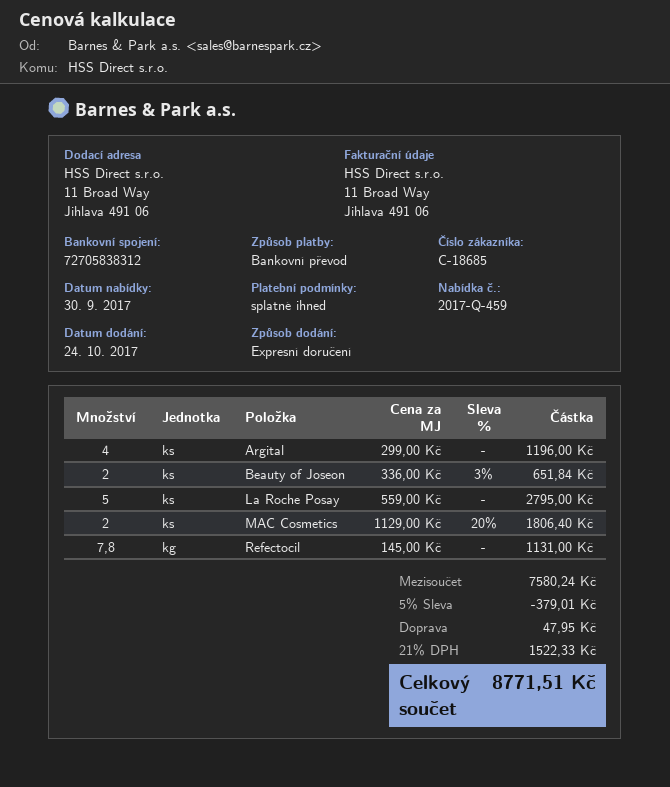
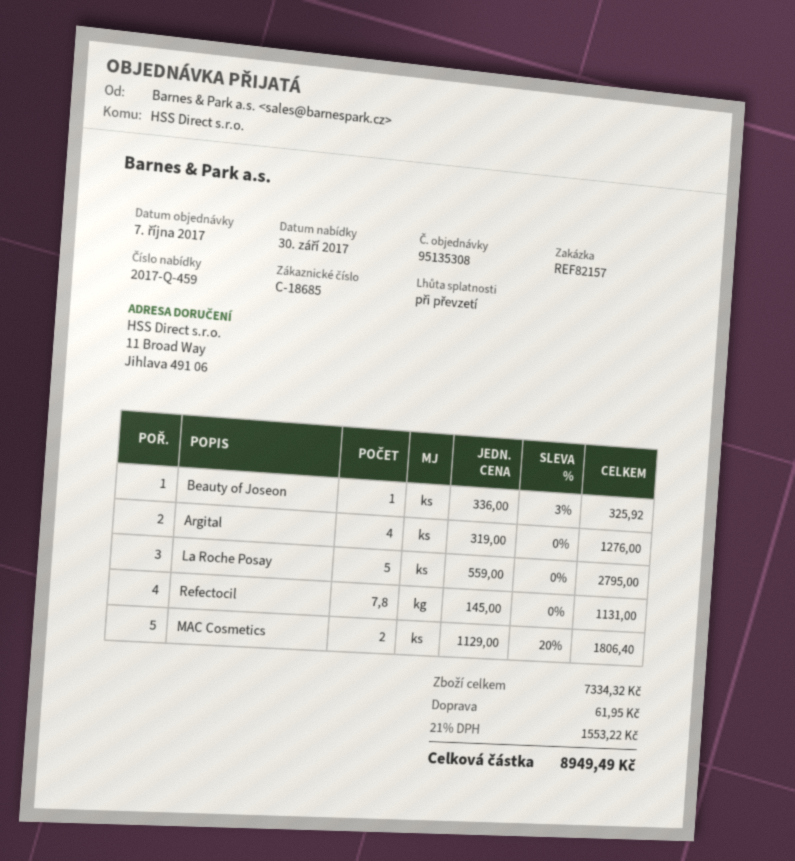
Argital: 4 x 299.00 = 1196.00 -> 4 x 319.00 = 1276.00
Beauty of Joseon: 2 x 336.00 - 3% = 651.84 -> 1 x 336.00 - 3% = 325.92
subtotal: 7580.24 -> 7334.32
discount: 5% = 379.01 -> none
shipping: 47.95 -> 61.95
tax: 21% = 1522.33 -> 21% = 1553.22
total: 8771.51 -> 8949.49

